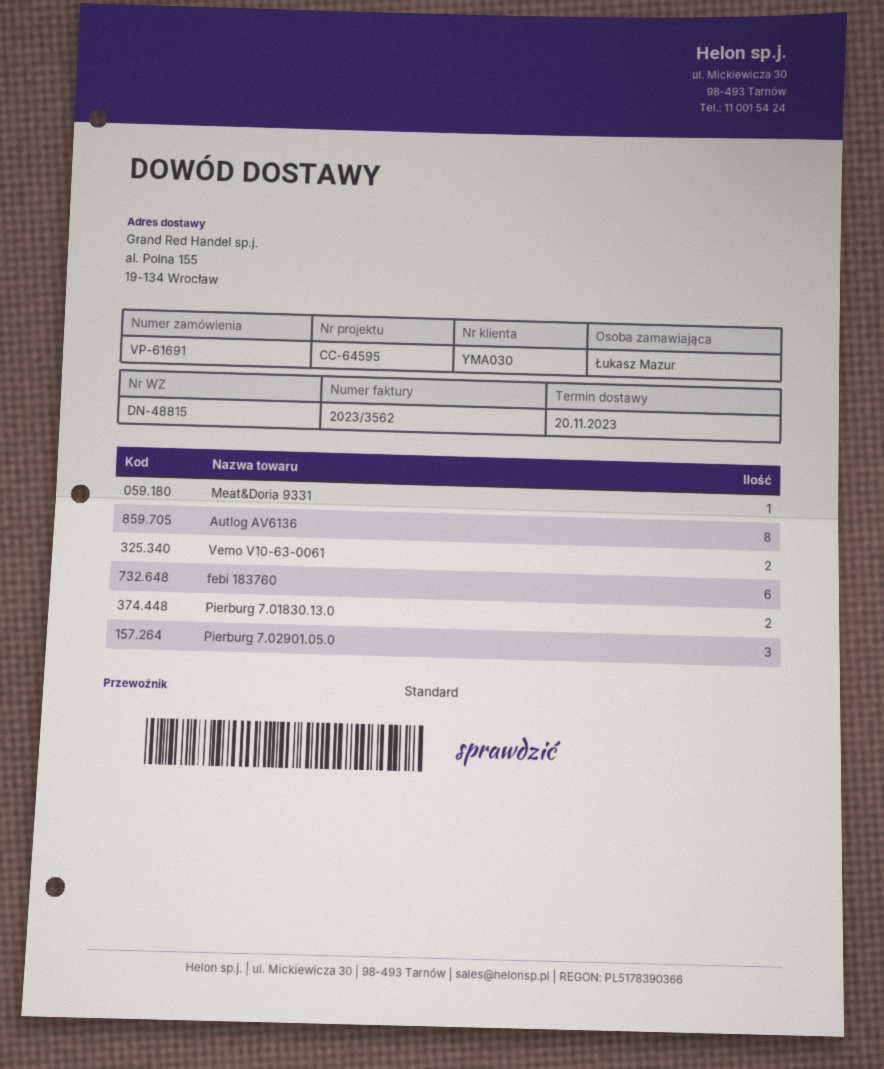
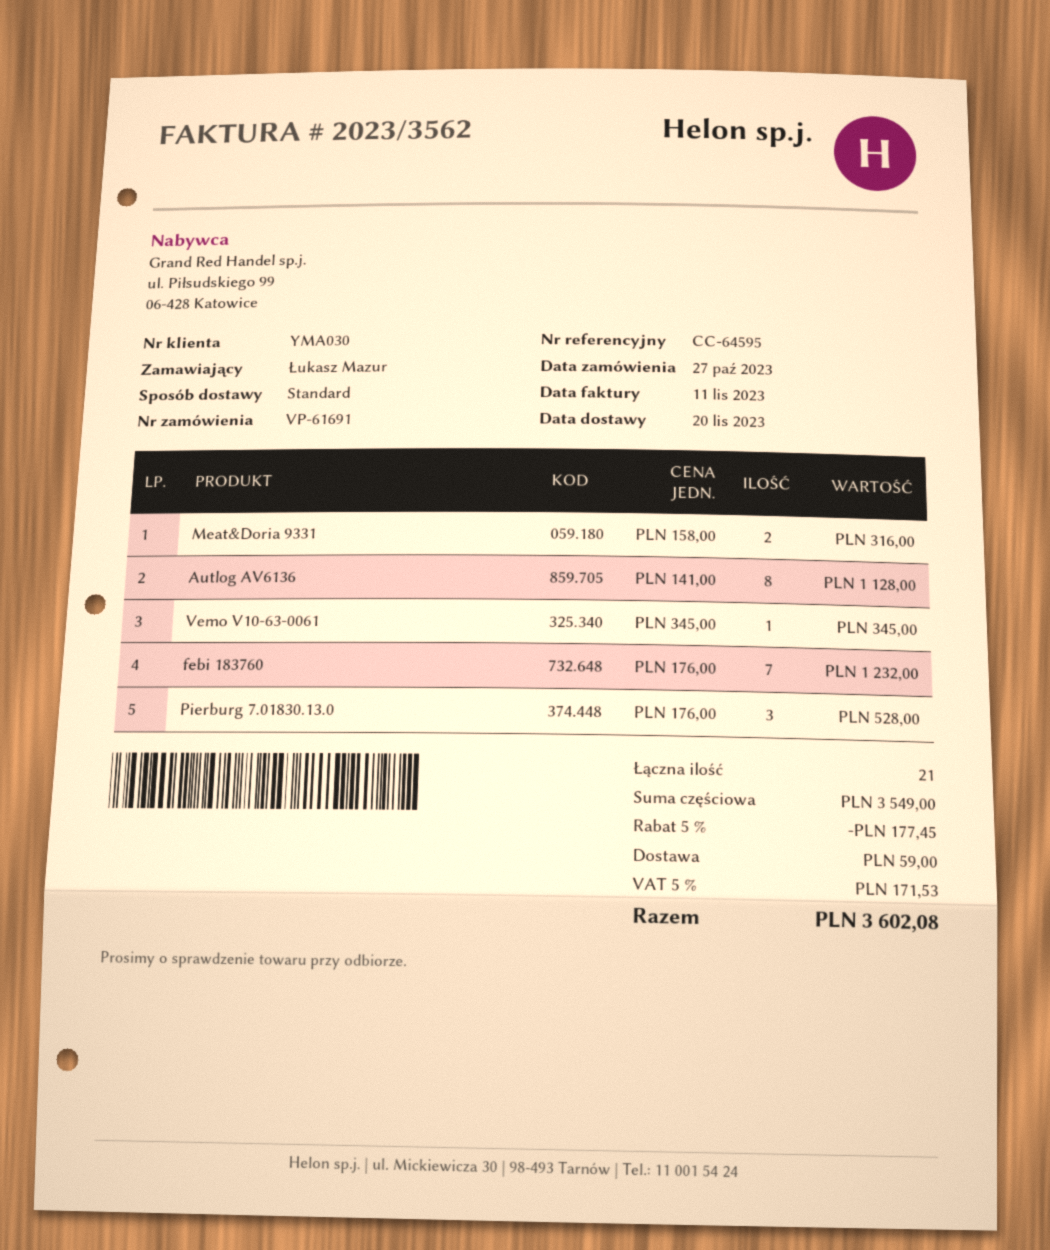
Meat&Doria 9331: 1 -> 2
Vemo V10-63-0061: 2 -> 1
febi 183760: 6 -> 7
Pierburg 7.01830.13.0: 2 -> 3
Pierburg 7.02901.05.0: 3 -> none

